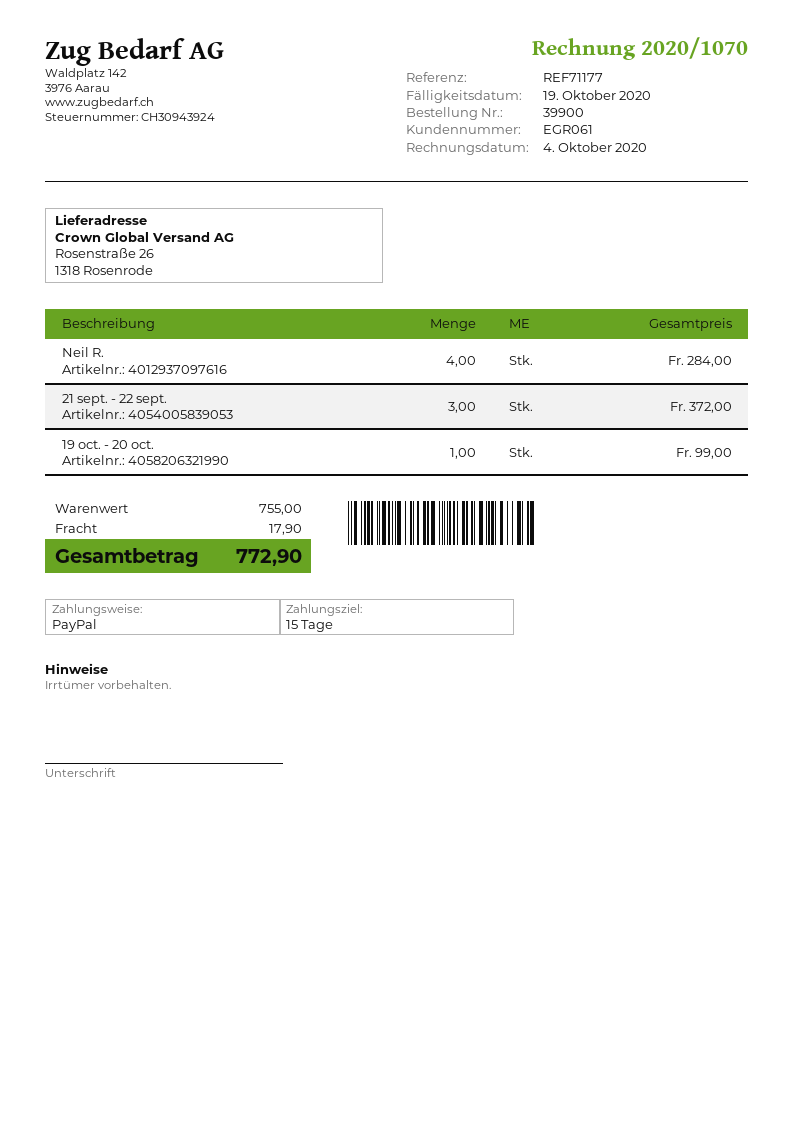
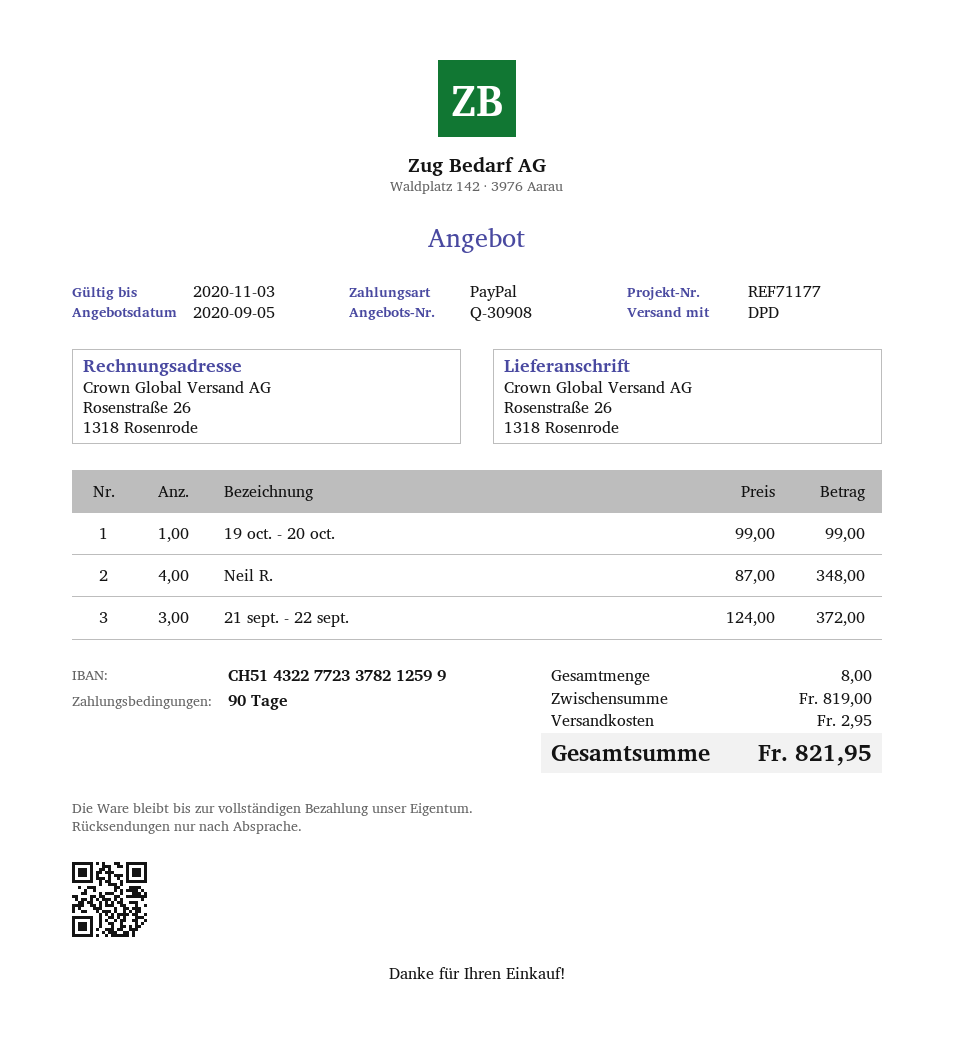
payment terms: 15 days -> 90 days
Neil R.: 4 for 284.00 -> 4 for 348.00
subtotal: 755.00 -> 819.00
shipping: 17.90 -> 2.95
total: 772.90 -> 821.95

